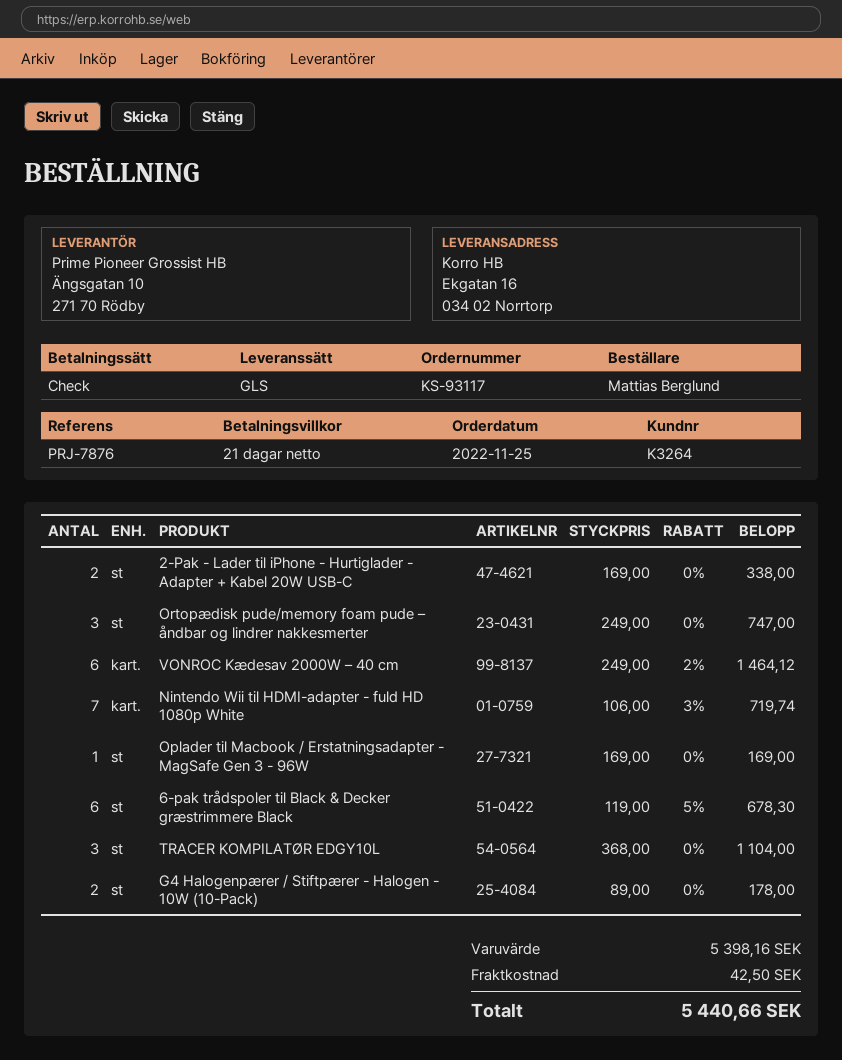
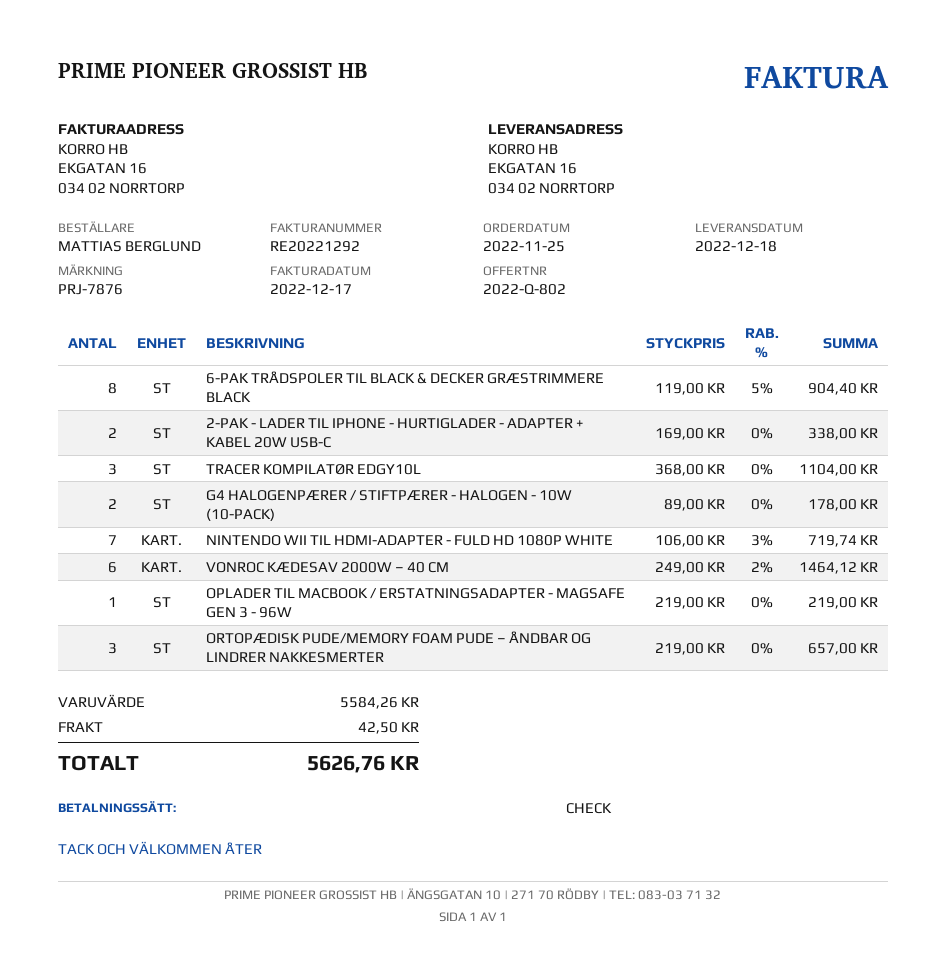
Ortopædisk pude/memory foam pude – åndbar og lindrer nakkesmerter: 3 x 249.00 = 747.00 -> 3 x 219.00 = 657.00
Oplader til Macbook / Erstatningsadapter - MagSafe Gen 3 - 96W: 1 x 169.00 = 169.00 -> 1 x 219.00 = 219.00
6-pak trådspoler til Black & Decker græstrimmere Black: 6 x 119.00 - 5% = 678.30 -> 8 x 119.00 - 5% = 904.40
subtotal: 5398.16 -> 5584.26
total: 5440.66 -> 5626.76

